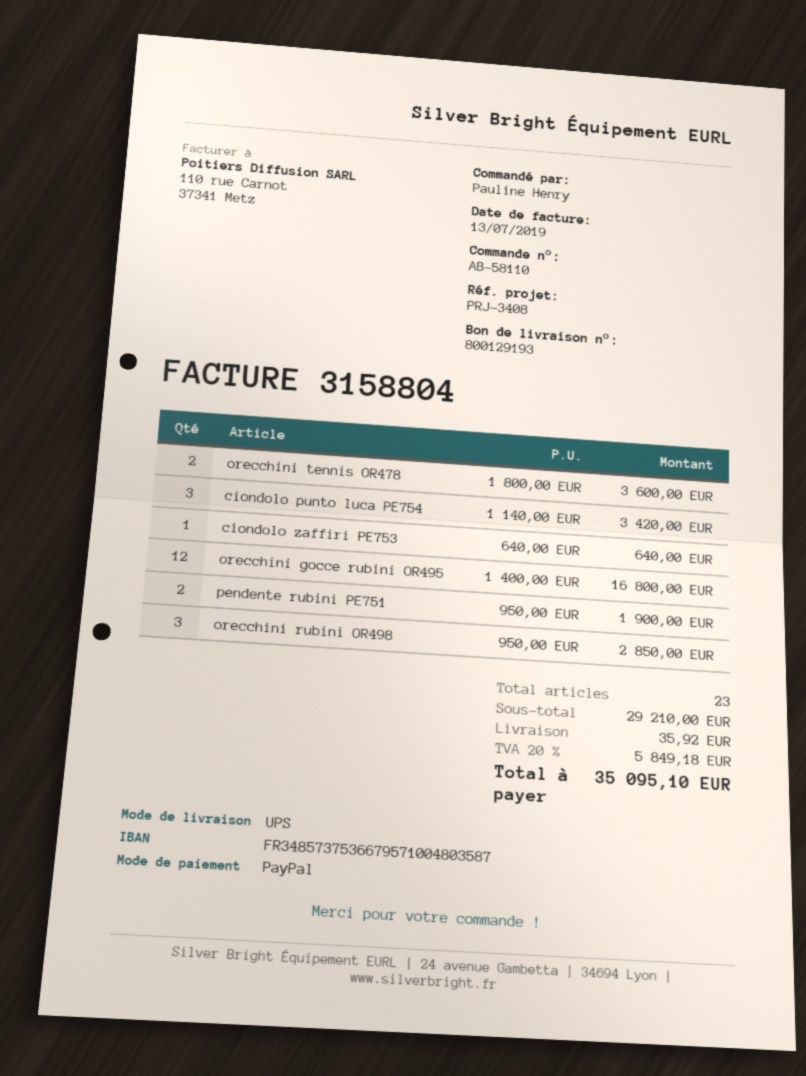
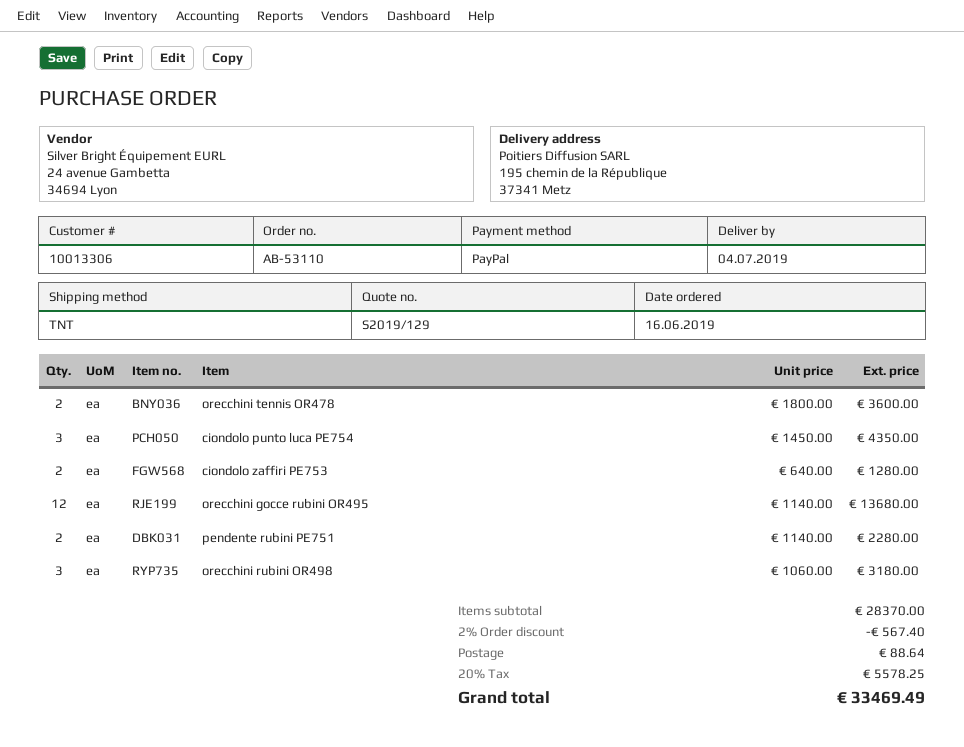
order number: AB-58110 -> AB-53110
shipping method: UPS -> TNT
ciondolo punto luca PE754: 3 x 1140.00 = 3420.00 -> 3 x 1450.00 = 4350.00
ciondolo zaffiri PE753: 1 x 640.00 = 640.00 -> 2 x 640.00 = 1280.00
orecchini gocce rubini OR495: 12 x 1400.00 = 16800.00 -> 12 x 1140.00 = 13680.00
pendente rubini PE751: 2 x 950.00 = 1900.00 -> 2 x 1140.00 = 2280.00
orecchini rubini OR498: 3 x 950.00 = 2850.00 -> 3 x 1060.00 = 3180.00
subtotal: 29210.00 -> 28370.00
discount: none -> 2% = 567.40
shipping: 35.92 -> 88.64
tax: 20% = 5849.18 -> 20% = 5578.25
total: 35095.10 -> 33469.49

